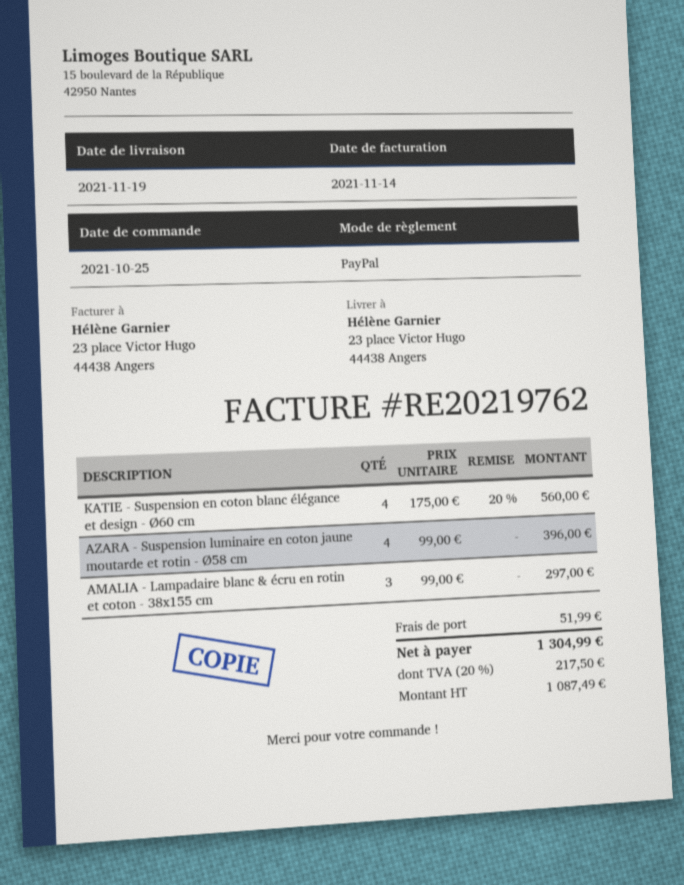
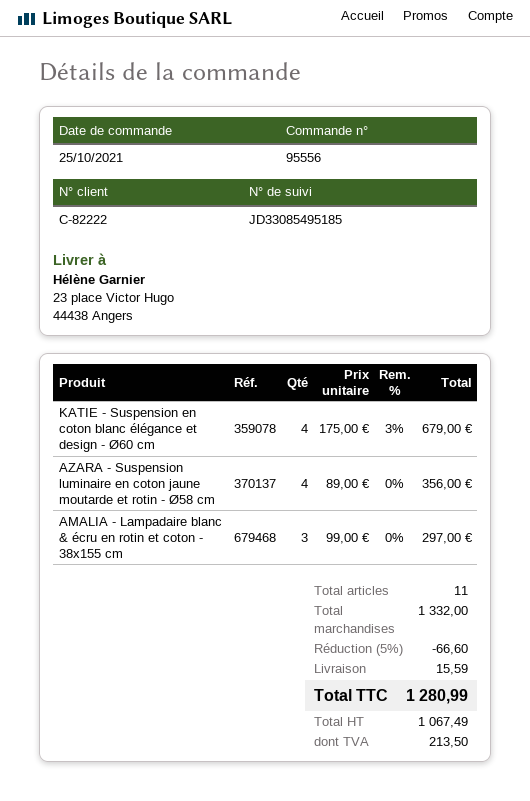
KATIE - Suspension en coton blanc élégance et design - Ø60 cm: 4 x 175.00 - 20% = 560.00 -> 4 x 175.00 - 3% = 679.00
AZARA - Suspension luminaire en coton jaune moutarde et rotin - Ø58 cm: 4 x 99.00 = 396.00 -> 4 x 89.00 = 356.00
discount: none -> 5% = 66.60
shipping: 51.99 -> 15.59
net: 1087.49 -> 1067.49
tax: 217.50 -> 213.50
total: 1304.99 -> 1280.99

